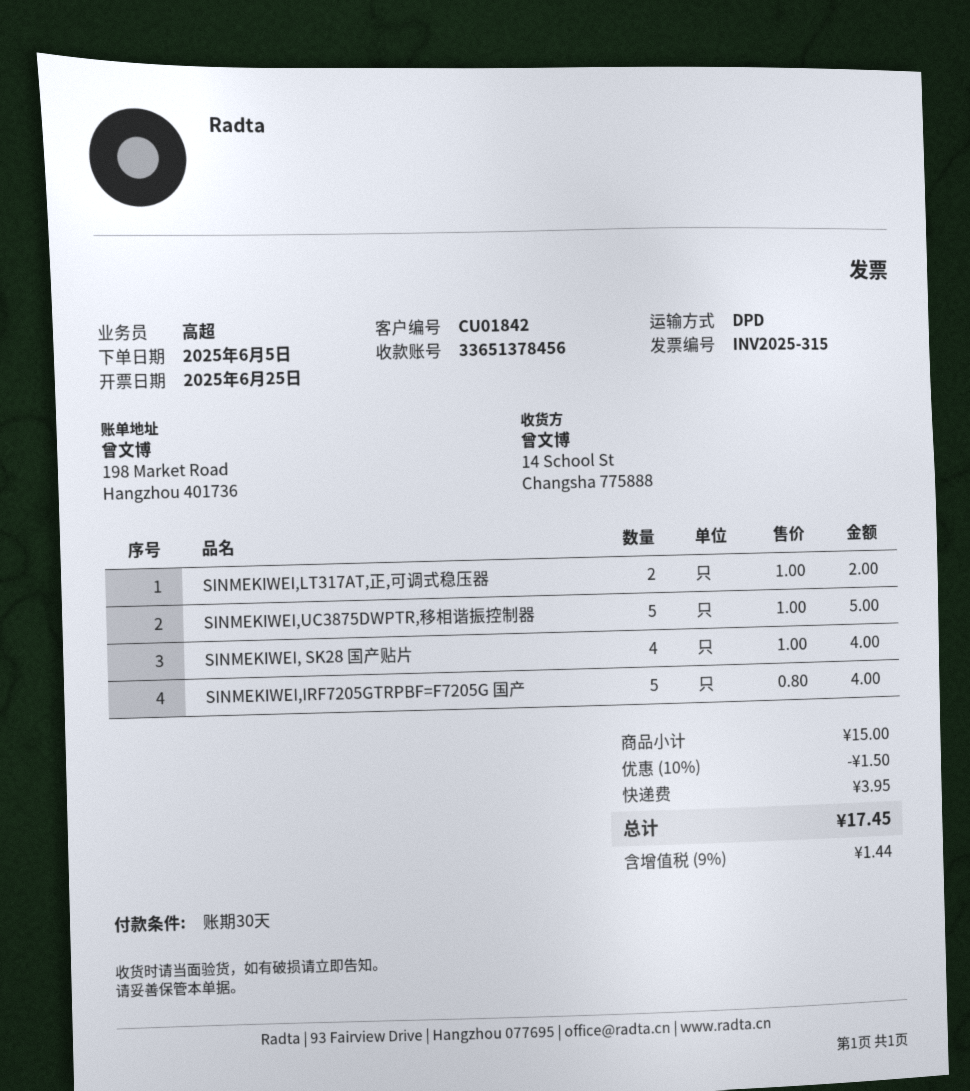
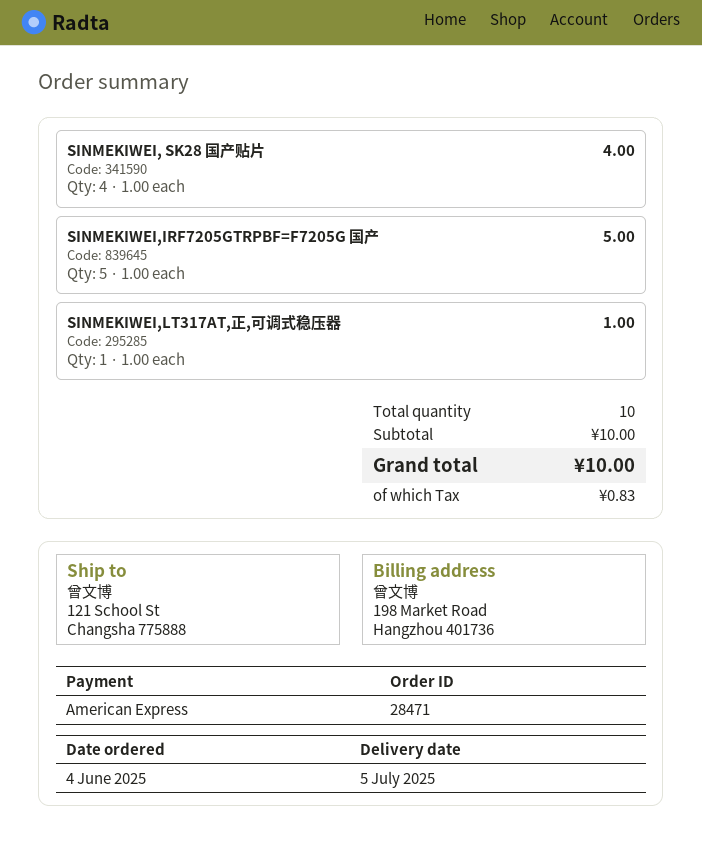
order date: 2025-06-05 -> 2025-06-04
ship to: 14 School St, Changsha 775888 -> 121 School St, Changsha 775888
SINMEKIWEI,LT317AT,正,可调式稳压器: 2 x 1.00 = 2.00 -> 1 x 1.00 = 1.00
SINMEKIWEI,UC3875DWPTR,移相谐振控制器: 5 x 1.00 = 5.00 -> none
SINMEKIWEI,IRF7205GTRPBF=F7205G 国产: 5 x 0.80 = 4.00 -> 5 x 1.00 = 5.00
subtotal: 15.00 -> 10.00
discount: 10% = 1.50 -> none
shipping: 3.95 -> none
tax: 1.44 -> 0.83
total: 17.45 -> 10.00

